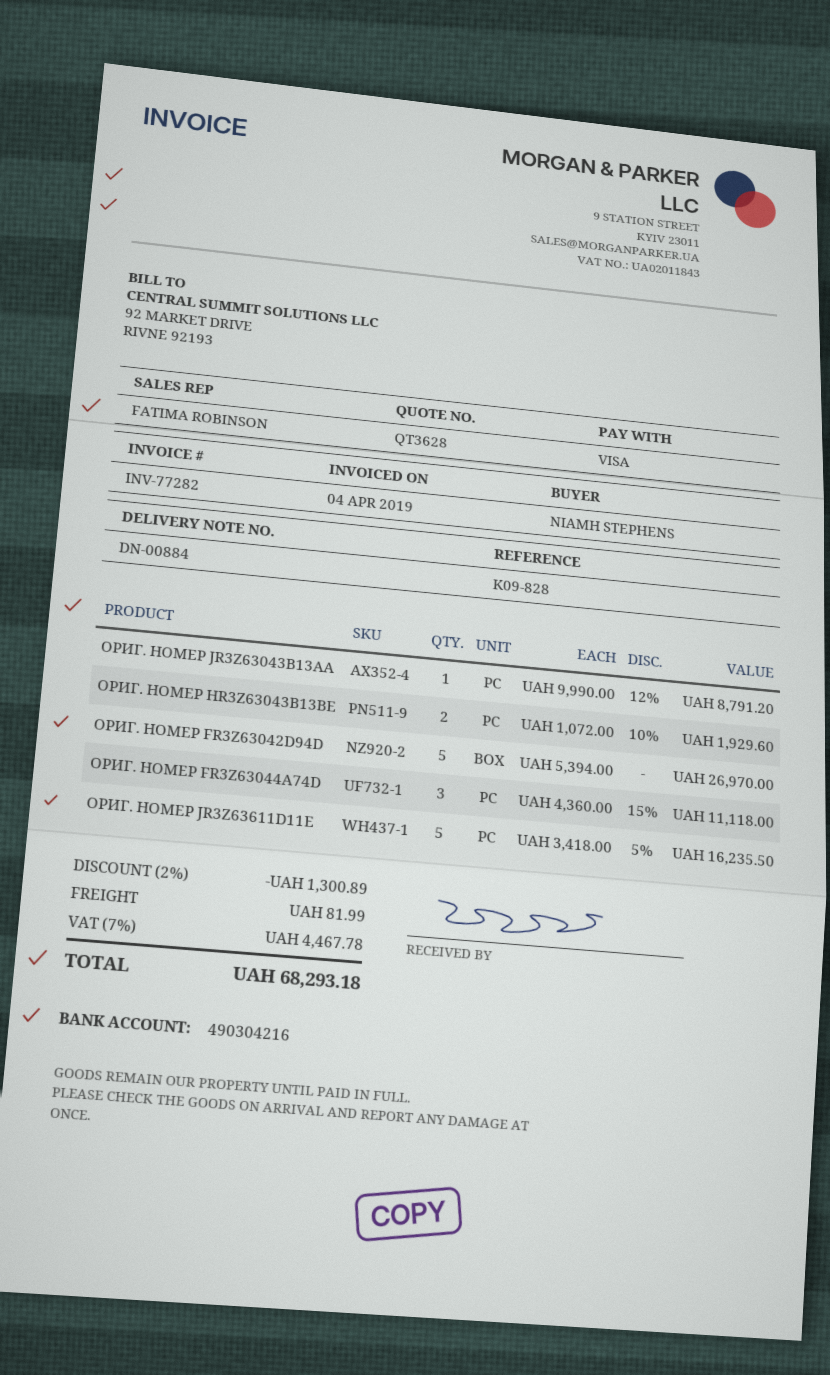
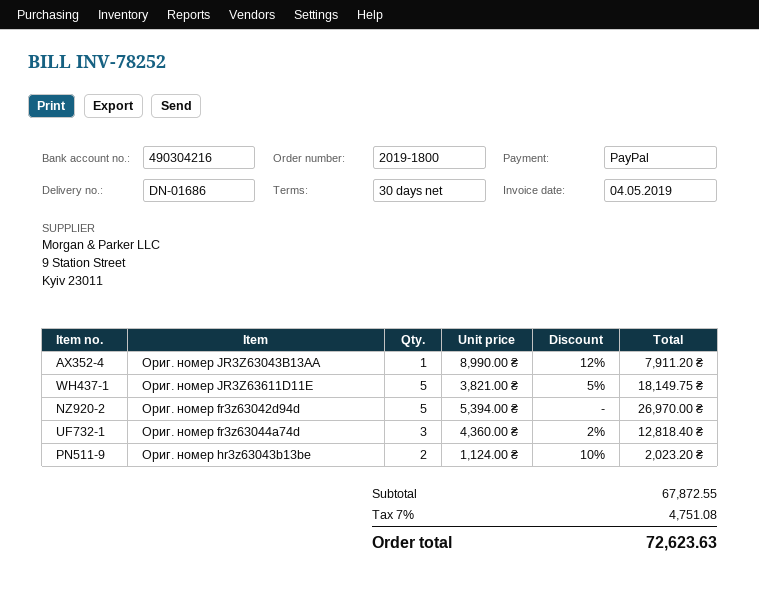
delivery note number: DN-00884 -> DN-01686
invoice number: INV-77282 -> INV-78252
invoice date: 2019-04-04 -> 2019-05-04
payment method: Visa -> PayPal
ОРИГ. НОМЕР JR3Z63043B13AA: 1 x 9990.00 - 12% = 8791.20 -> 1 x 8990.00 - 12% = 7911.20
ОРИГ. НОМЕР HR3Z63043B13BE: 2 x 1072.00 - 10% = 1929.60 -> 2 x 1124.00 - 10% = 2023.20
ОРИГ. НОМЕР FR3Z63044A74D: 3 x 4360.00 - 15% = 11118.00 -> 3 x 4360.00 - 2% = 12818.40
ОРИГ. НОМЕР JR3Z63611D11E: 5 x 3418.00 - 5% = 16235.50 -> 5 x 3821.00 - 5% = 18149.75
discount: 2% = 1300.89 -> none
shipping: 81.99 -> none
tax: 7% = 4467.78 -> 7% = 4751.08
total: 68293.18 -> 72623.63

